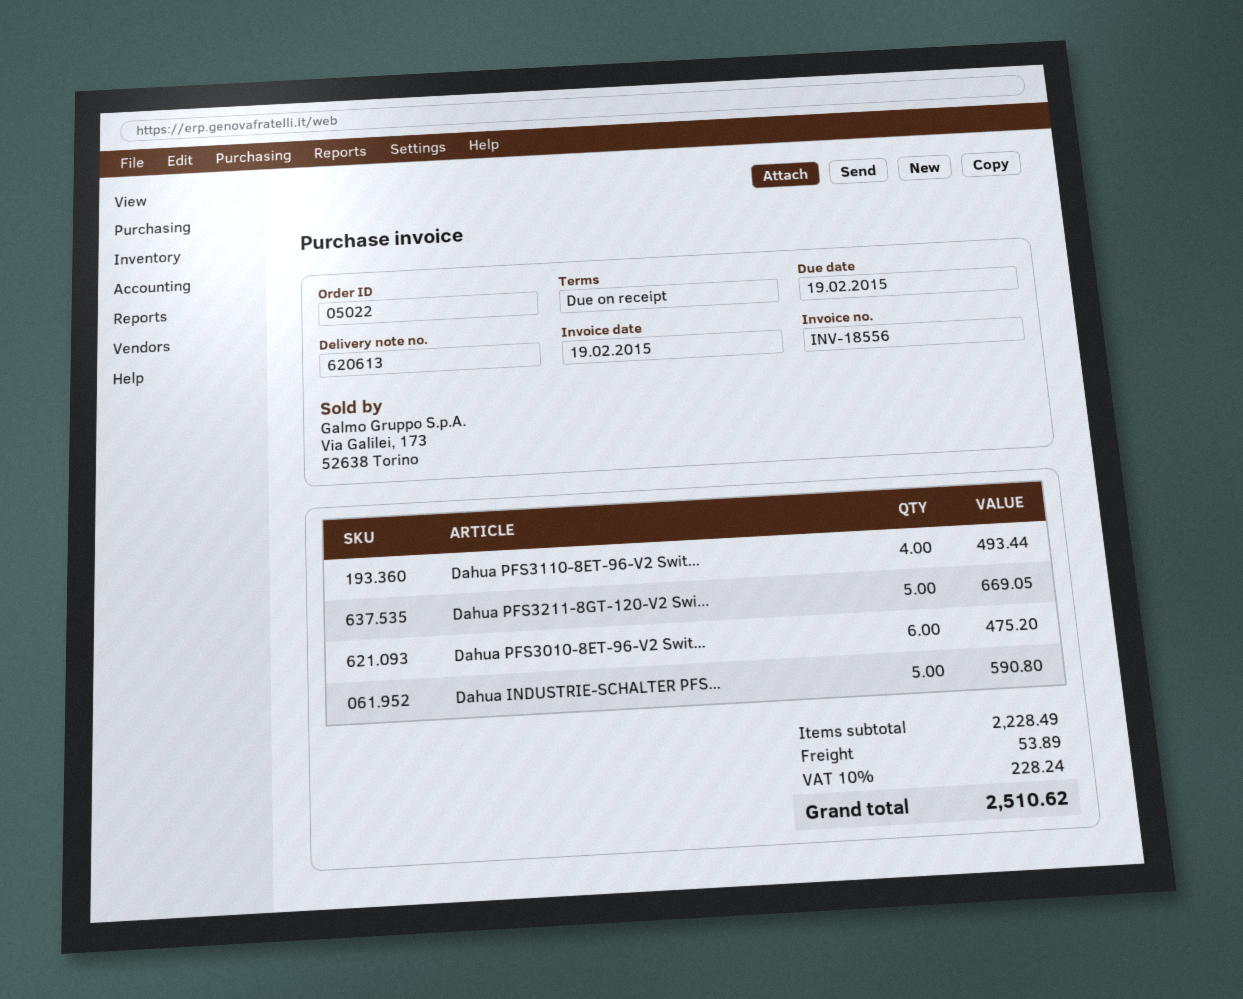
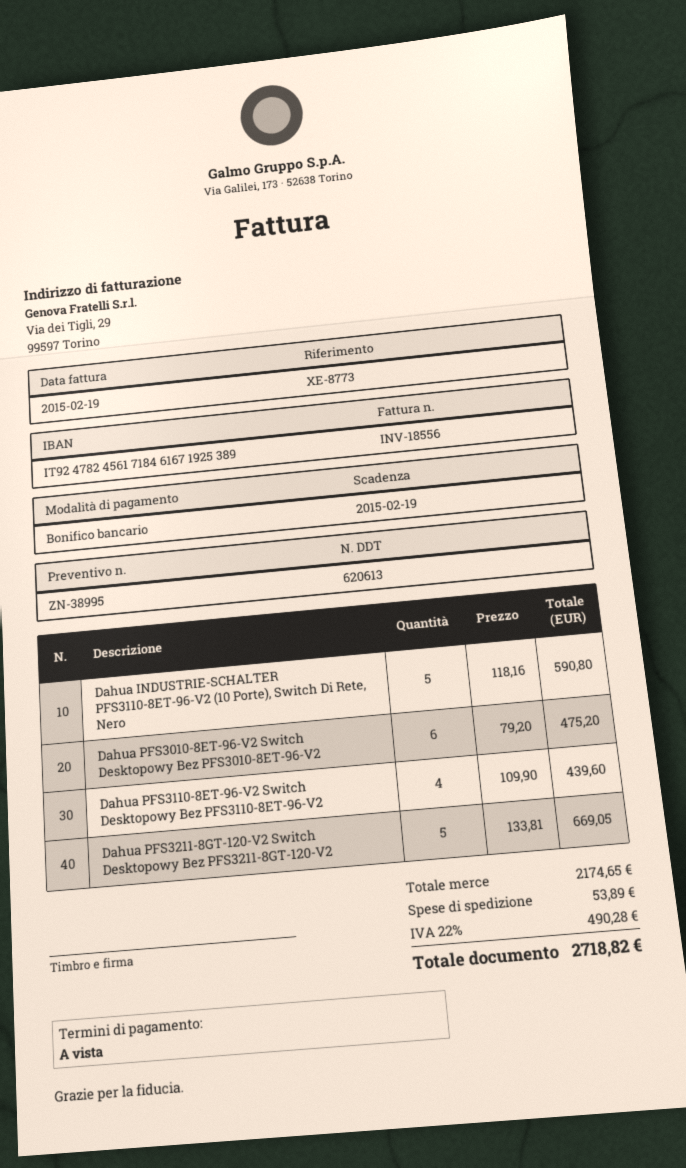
Dahua PFS3110-8ET-96-V2 Swit...: 4 for 493.44 -> 4 for 439.60
subtotal: 2228.49 -> 2174.65
tax: 10% = 228.24 -> 22% = 490.28
total: 2510.62 -> 2718.82

